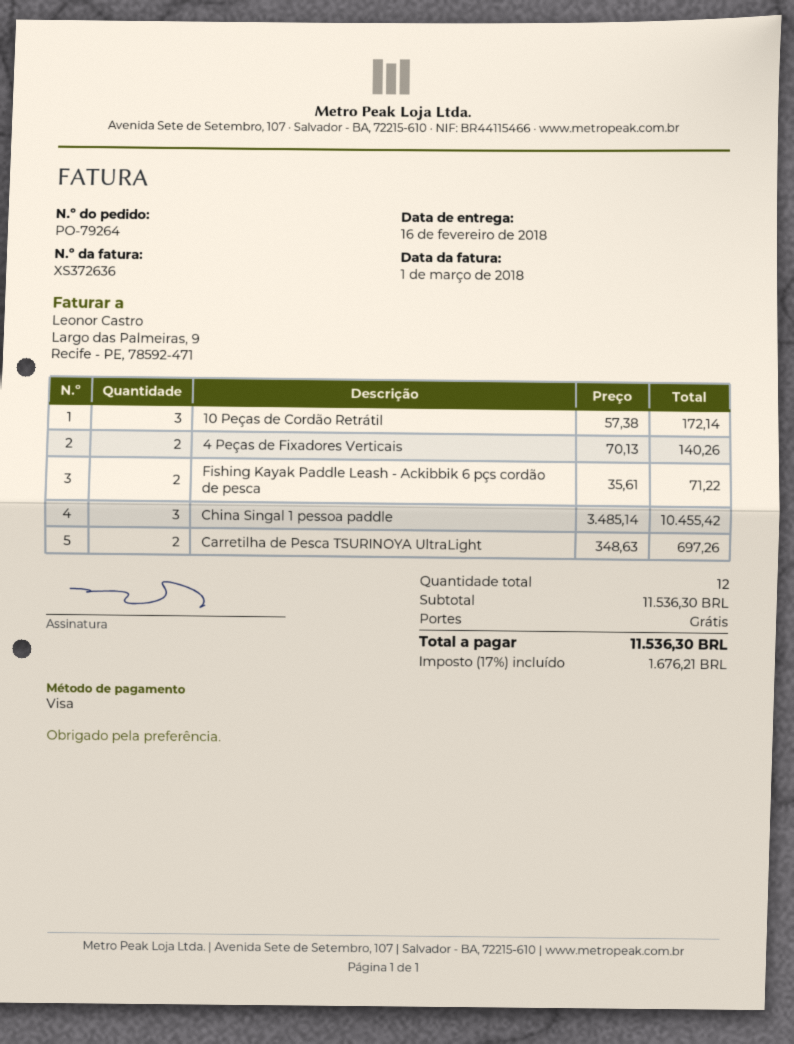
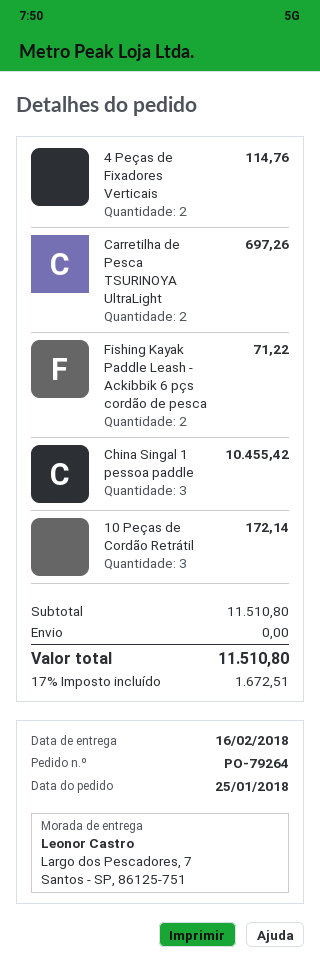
4 Peças de Fixadores Verticais: 2 for 140.26 -> 2 for 114.76
subtotal: 11536.30 -> 11510.80
tax: 17% = 1676.21 -> 17% = 1672.51
total: 11536.30 -> 11510.80

